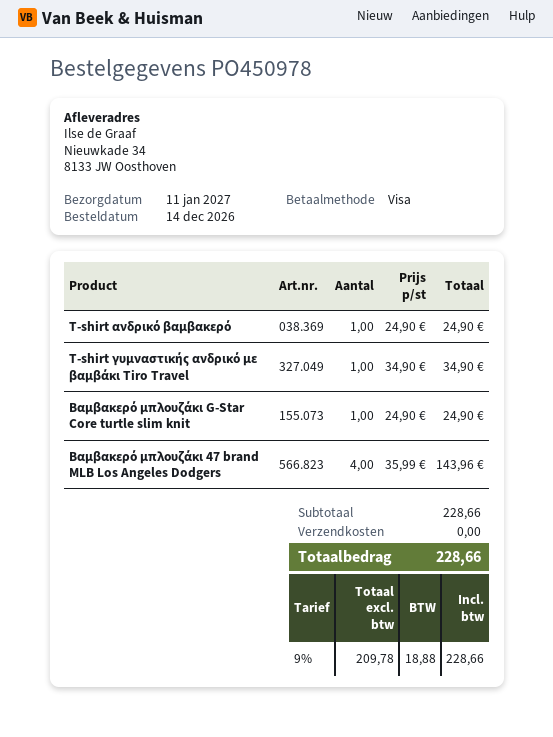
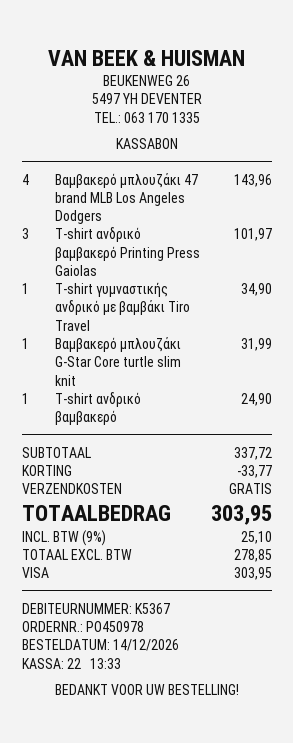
Βαμβακερό μπλουζάκι G-Star Core turtle slim knit: 1 for 24.90 -> 1 for 31.99
T-shirt ανδρικό βαμβακερό Printing Press Gaiolas: none -> 3 for 101.97
subtotal: 228.66 -> 337.72
discount: none -> 33.77
net: 209.78 -> 278.85
tax: 9% = 18.88 -> 9% = 25.10
total: 228.66 -> 303.95

